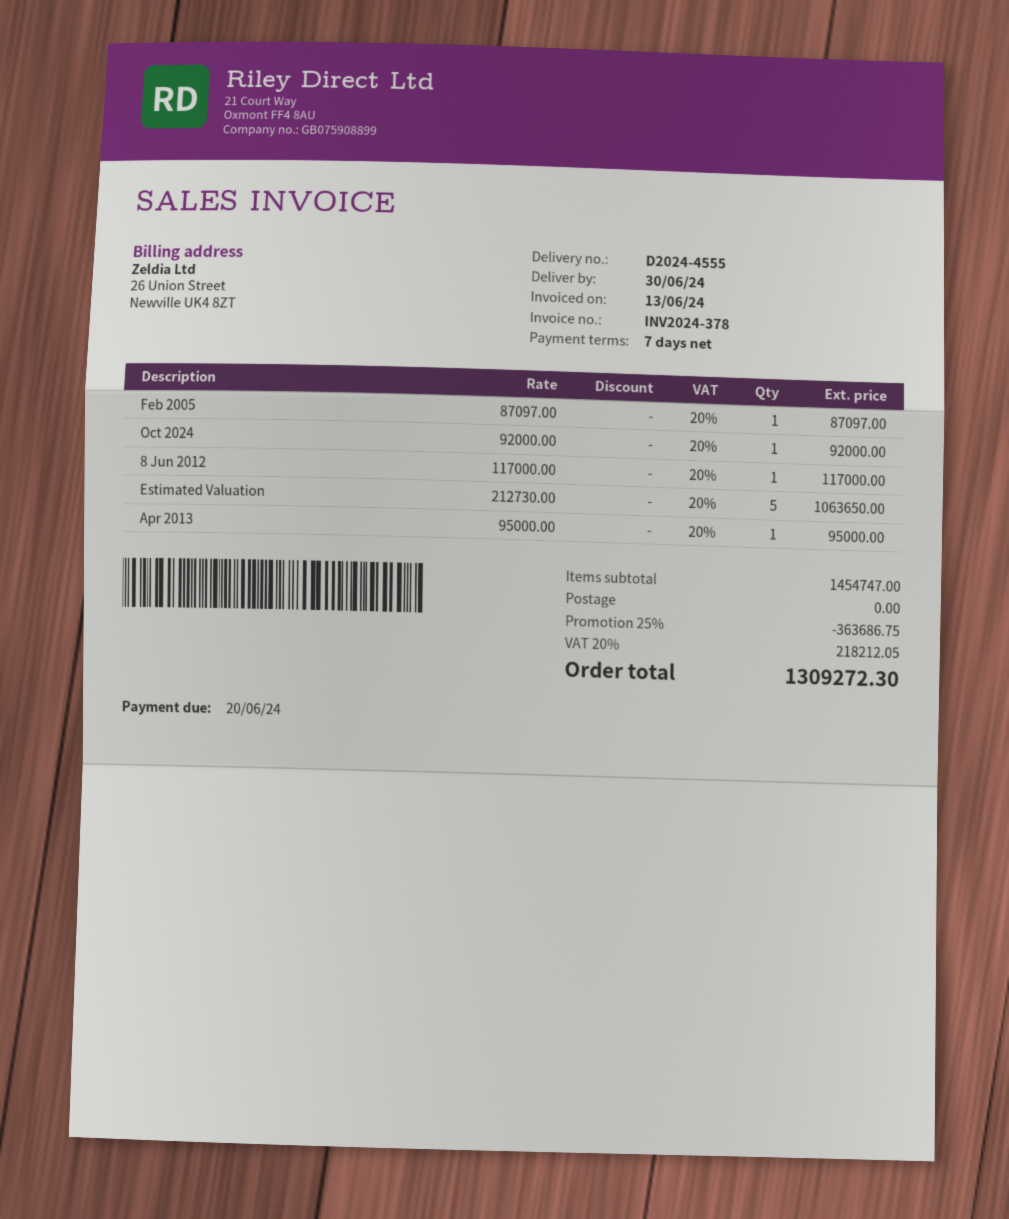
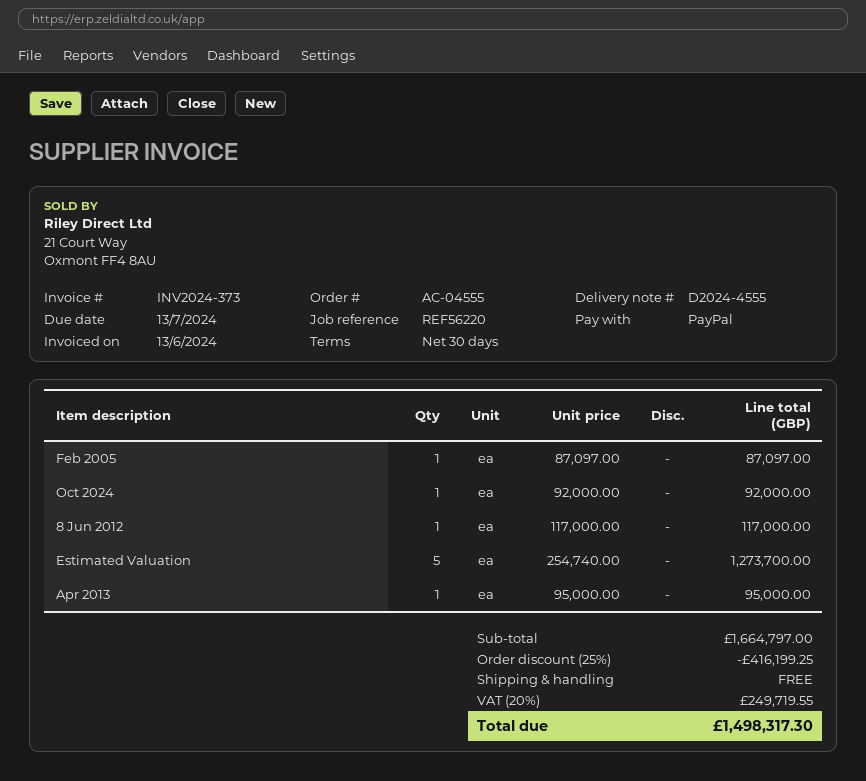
invoice number: INV2024-378 -> INV2024-373
payment terms: 7 days -> 30 days
due date: 2024-06-20 -> 2024-07-13
Estimated Valuation: 5 x 212730.00 = 1063650.00 -> 5 x 254740.00 = 1273700.00
subtotal: 1454747.00 -> 1664797.00
discount: 25% = 363686.75 -> 25% = 416199.25
tax: 20% = 218212.05 -> 20% = 249719.55
total: 1309272.30 -> 1498317.30

